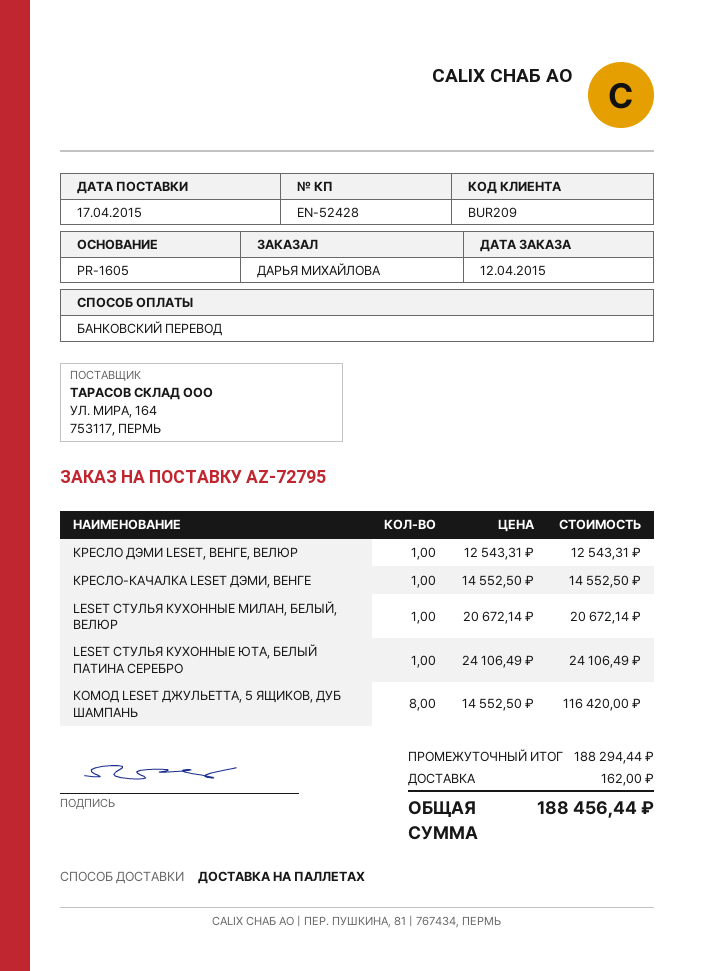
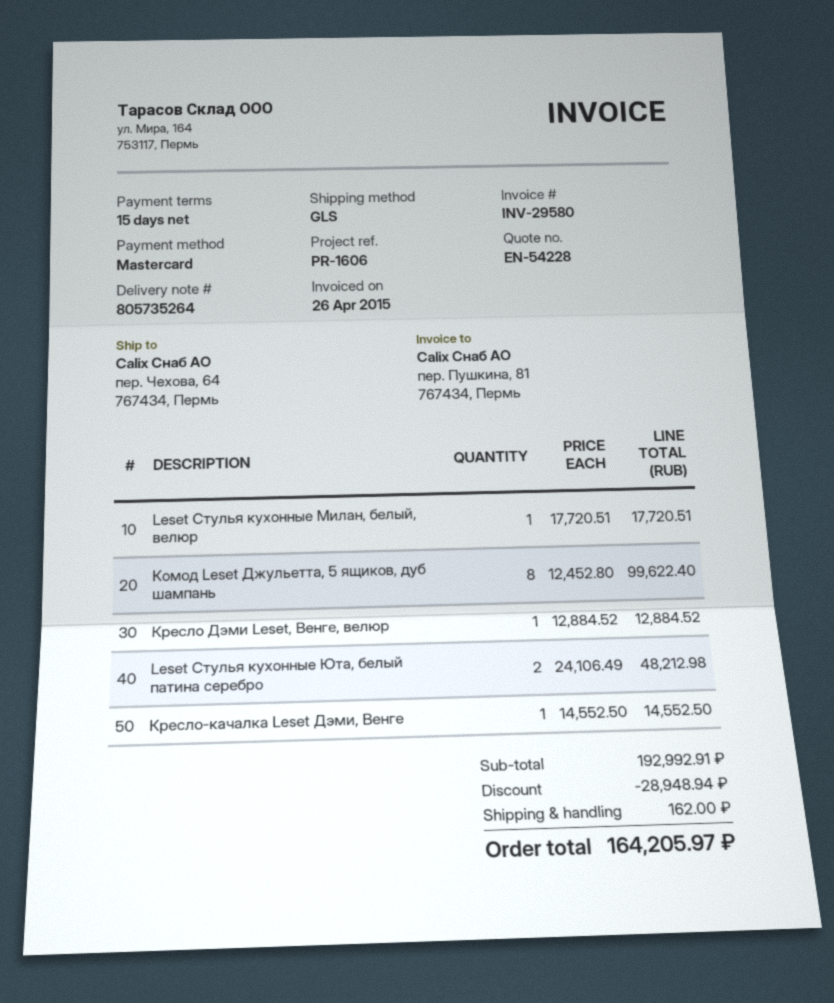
quote number: EN-52428 -> EN-54228
reference: PR-1605 -> PR-1606
payment method: bank transfer -> Mastercard
shipping method: pallet freight -> GLS
КРЕСЛО ДЭМИ LESET, ВЕНГЕ, ВЕЛЮР: 1 x 12543.31 = 12543.31 -> 1 x 12884.52 = 12884.52
LESET СТУЛЬЯ КУХОННЫЕ МИЛАН, БЕЛЫЙ, ВЕЛЮР: 1 x 20672.14 = 20672.14 -> 1 x 17720.51 = 17720.51
LESET СТУЛЬЯ КУХОННЫЕ ЮТА, БЕЛЫЙ ПАТИНА СЕРЕБРО: 1 x 24106.49 = 24106.49 -> 2 x 24106.49 = 48212.98
КОМОД LESET ДЖУЛЬЕТТА, 5 ЯЩИКОВ, ДУБ ШАМПАНЬ: 8 x 14552.50 = 116420.00 -> 8 x 12452.80 = 99622.40
subtotal: 188294.44 -> 192992.91
discount: none -> 28948.94
total: 188456.44 -> 164205.97

